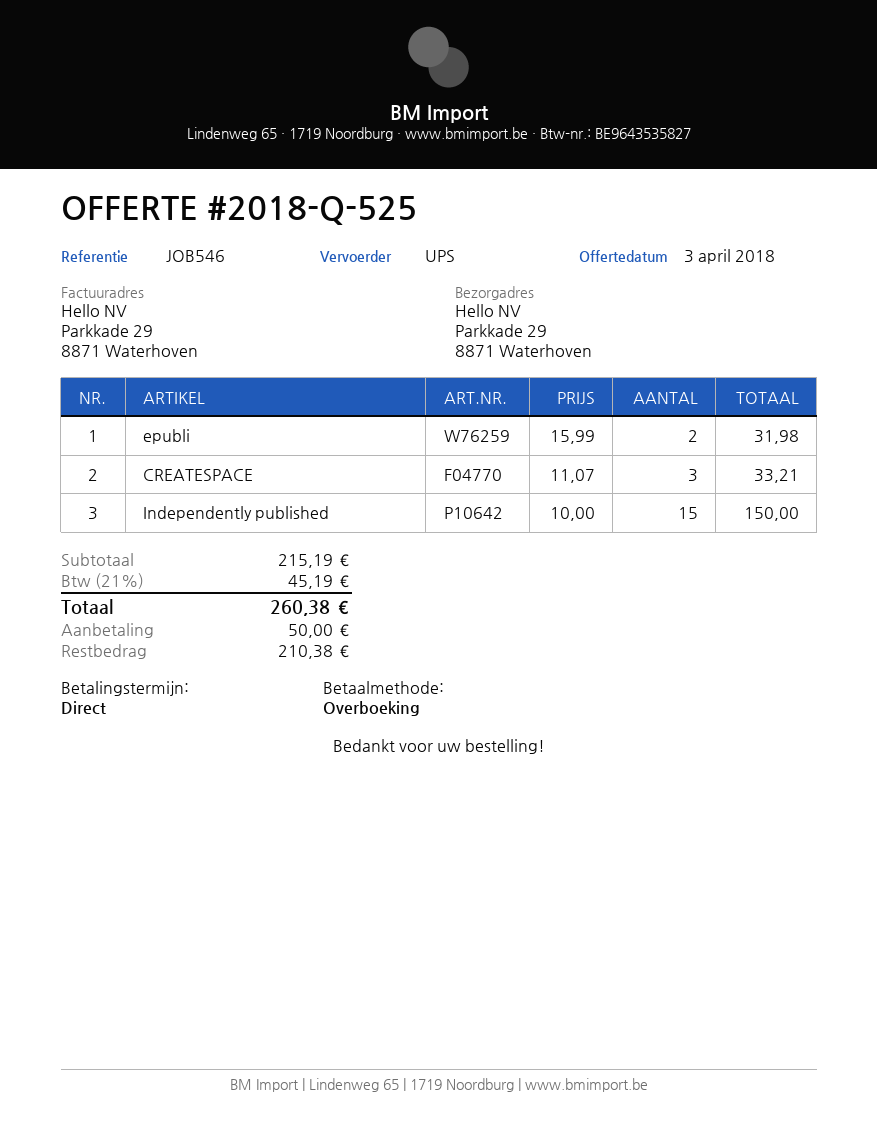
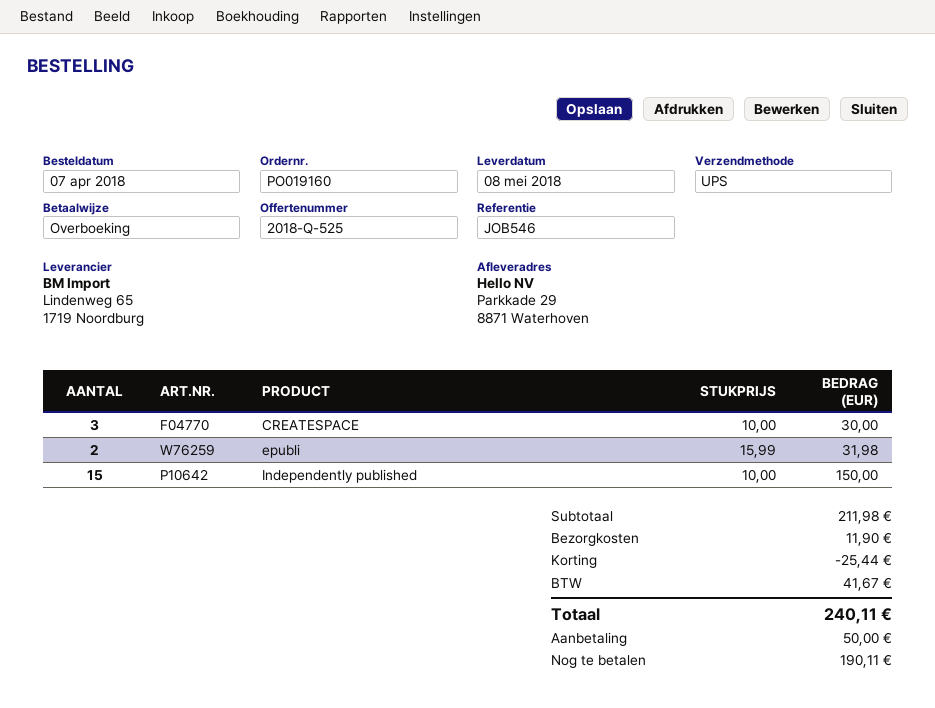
CREATESPACE: 3 x 11.07 = 33.21 -> 3 x 10.00 = 30.00
subtotal: 215.19 -> 211.98
discount: none -> 25.44
shipping: none -> 11.90
tax: 45.19 -> 41.67
total: 260.38 -> 240.11
balance: 210.38 -> 190.11

